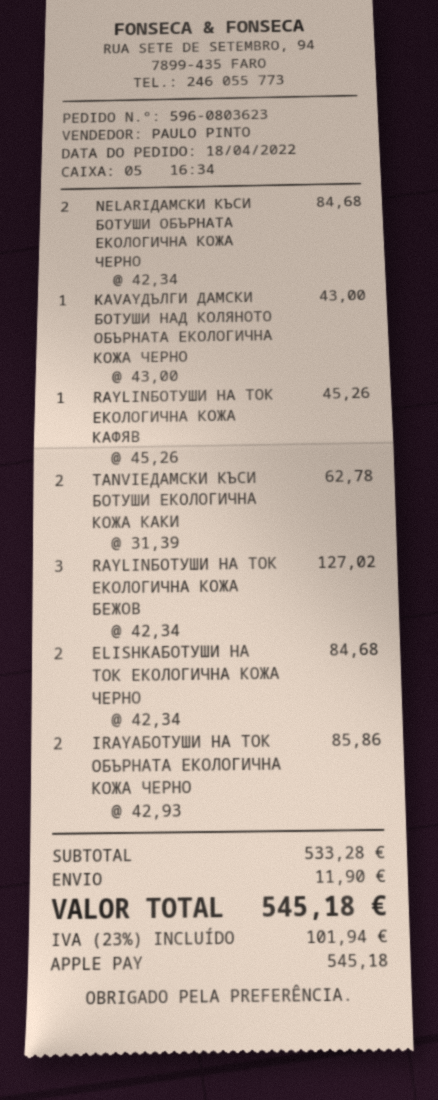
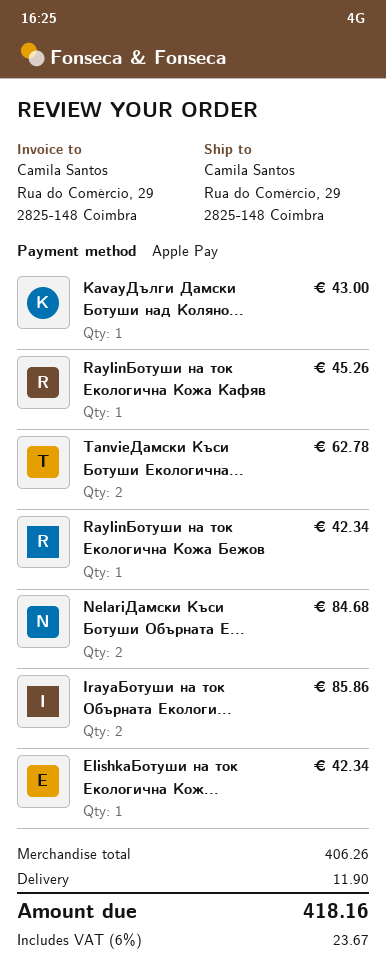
RAYLINБОТУШИ НА ТОК ЕКОЛОГИЧНА КОЖА БЕЖОВ: 3 for 127.02 -> 1 for 42.34
ELISHKAБОТУШИ НА ТОК ЕКОЛОГИЧНА КОЖА ЧЕРНО: 2 for 84.68 -> 1 for 42.34
subtotal: 533.28 -> 406.26
tax: 23% = 101.94 -> 6% = 23.67
total: 545.18 -> 418.16

